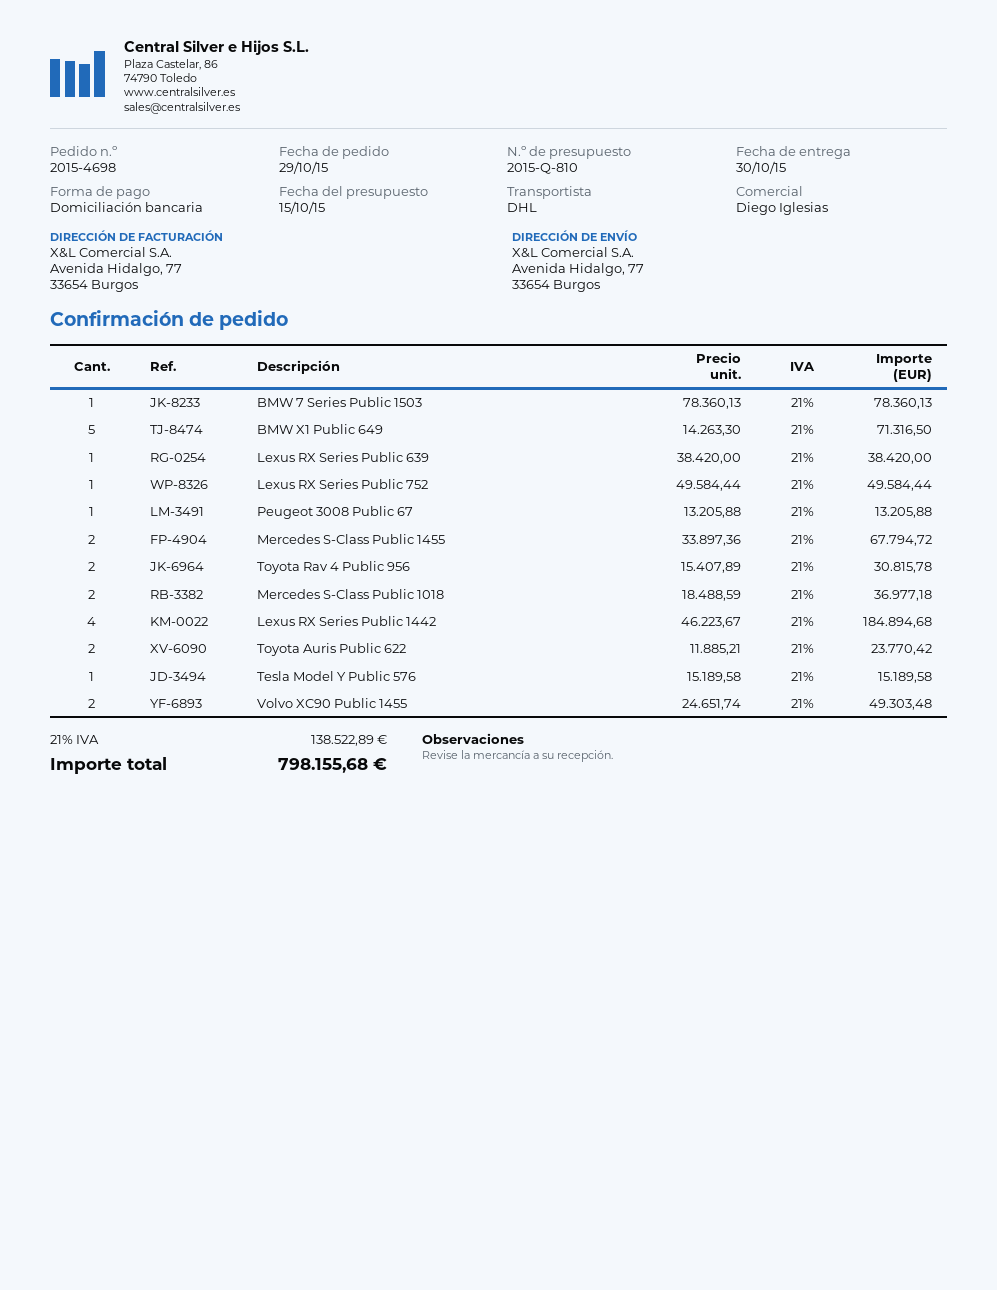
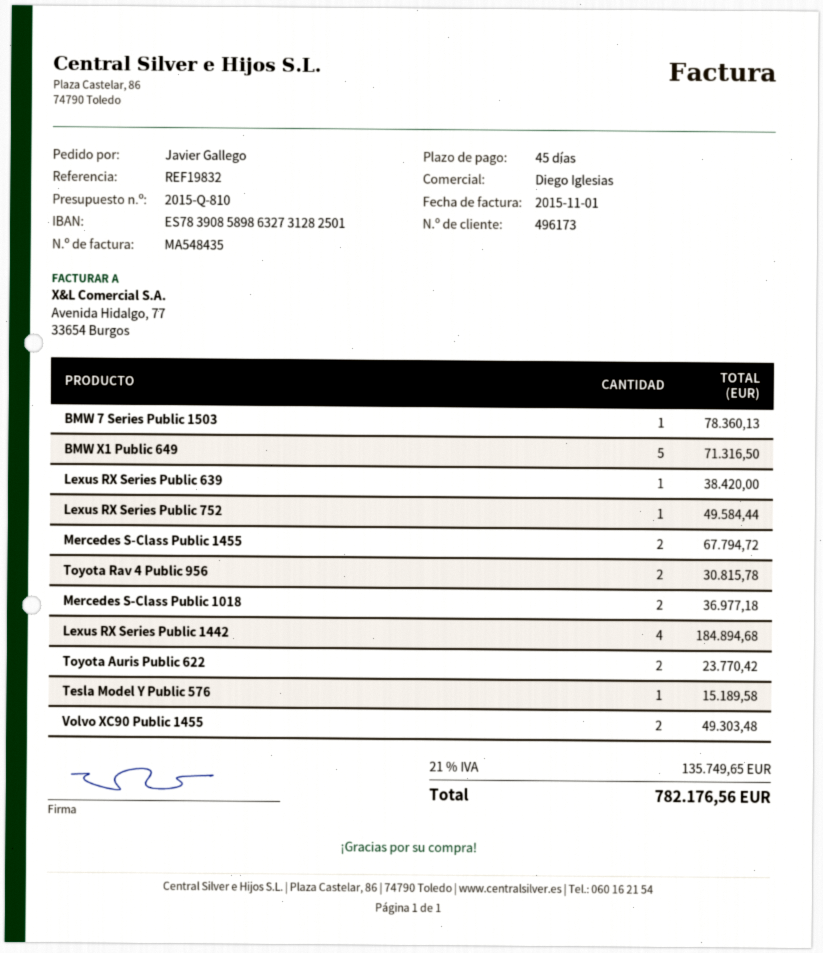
Peugeot 3008 Public 67: 1 for 13205.88 -> none
tax: 21% = 138522.89 -> 21% = 135749.65
total: 798155.68 -> 782176.56

